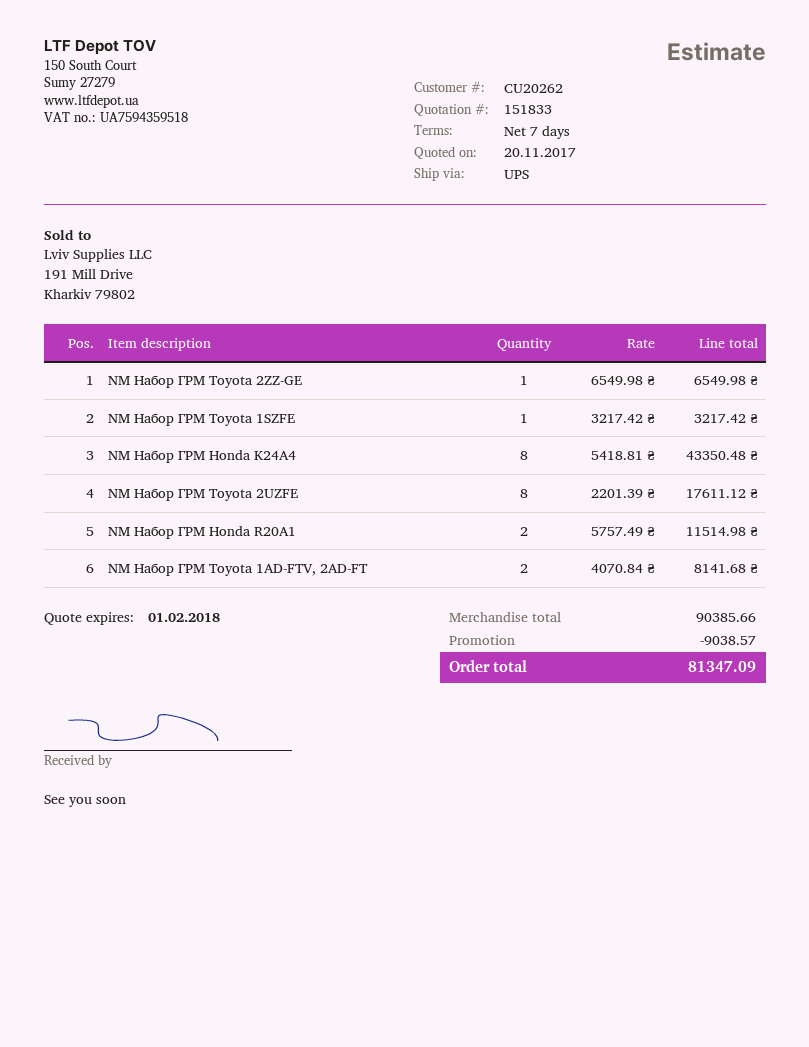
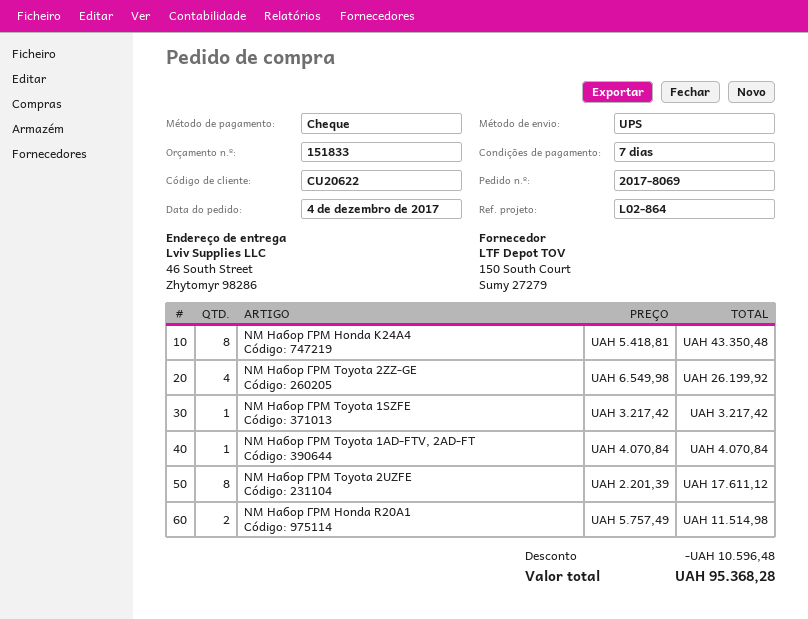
customer number: CU20262 -> CU20622
NM Набор ГРМ Toyota 2ZZ-GE: 1 x 6549.98 = 6549.98 -> 4 x 6549.98 = 26199.92
NM Набор ГРМ Toyota 1AD-FTV, 2AD-FT: 2 x 4070.84 = 8141.68 -> 1 x 4070.84 = 4070.84
discount: 9038.57 -> 10596.48
total: 81347.09 -> 95368.28

